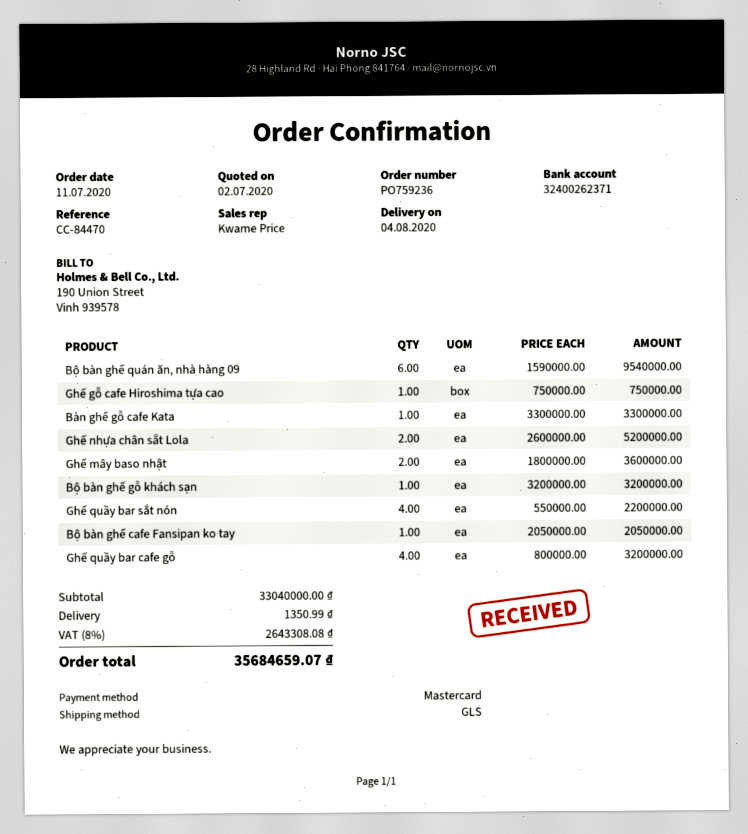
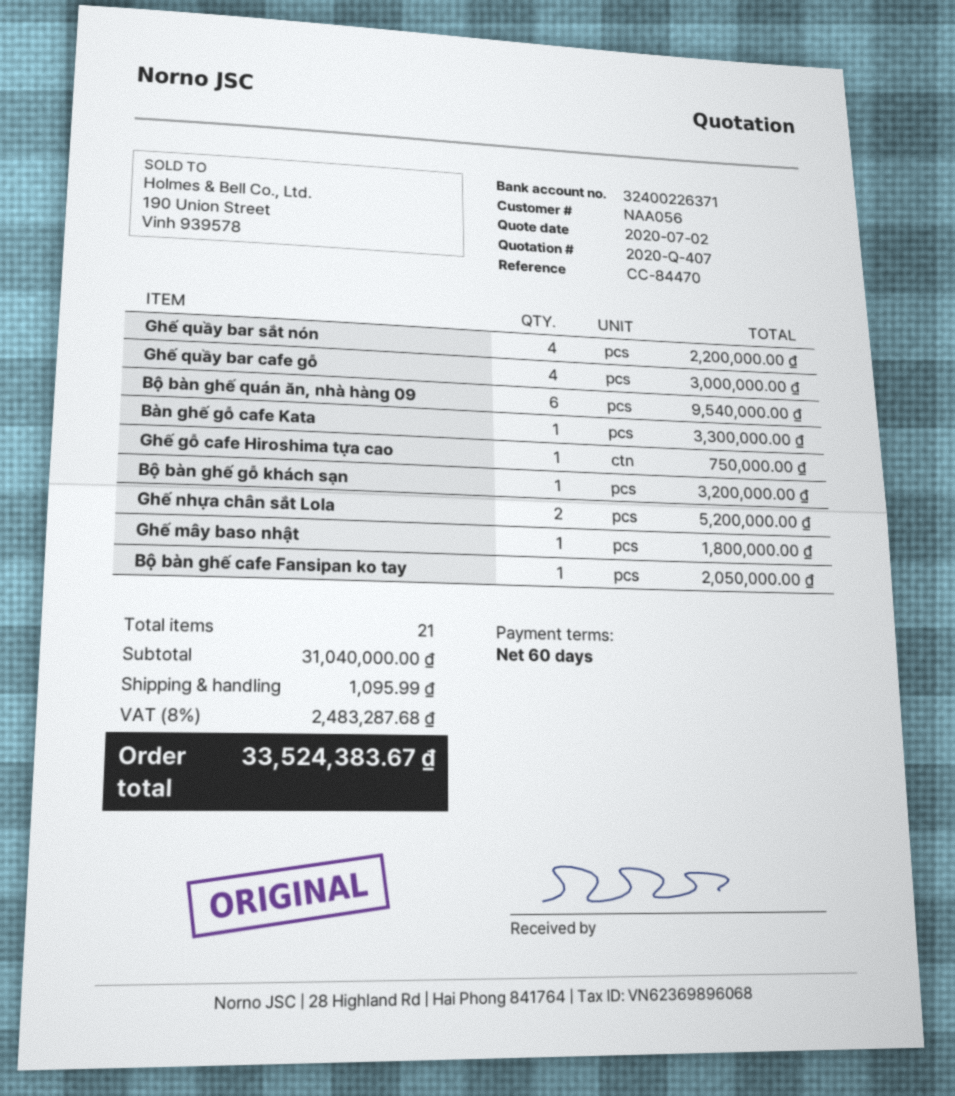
bank account: 32400262371 -> 32400226371
Ghế mây baso nhật: 2 for 3600000.00 -> 1 for 1800000.00
Ghế quầy bar cafe gỗ: 4 for 3200000.00 -> 4 for 3000000.00
subtotal: 33040000.00 -> 31040000.00
shipping: 1350.99 -> 1095.99
tax: 8% = 2643308.08 -> 8% = 2483287.68
total: 35684659.07 -> 33524383.67

